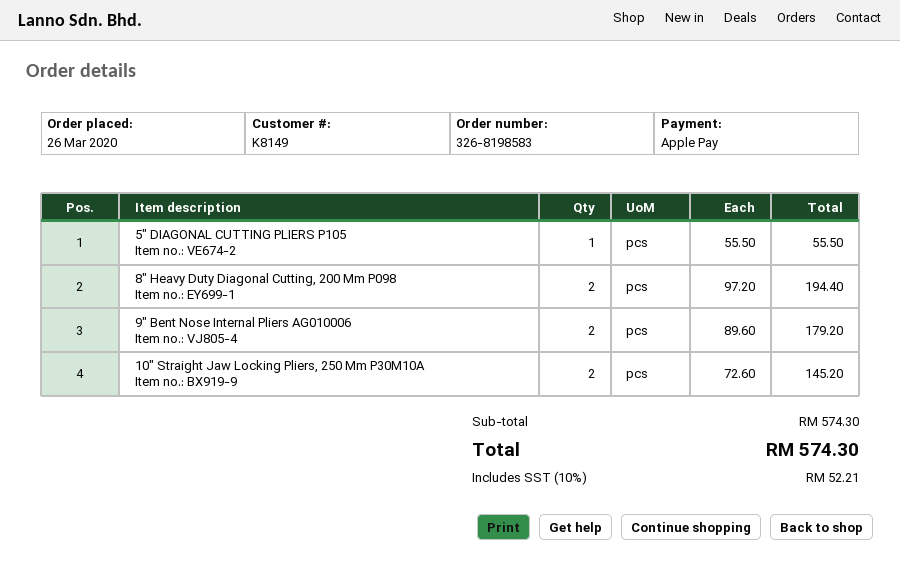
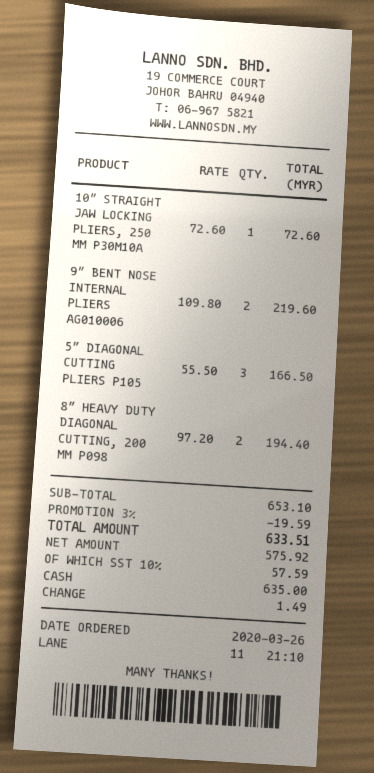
payment method: Apple Pay -> cash
5″ DIAGONAL CUTTING PLIERS P105: 1 x 55.50 = 55.50 -> 3 x 55.50 = 166.50
9″ Bent Nose Internal Pliers AG010006: 2 x 89.60 = 179.20 -> 2 x 109.80 = 219.60
10″ Straight Jaw Locking Pliers, 250 Mm P30M10A: 2 x 72.60 = 145.20 -> 1 x 72.60 = 72.60
subtotal: 574.30 -> 653.10
discount: none -> 3% = 19.59
tax: 10% = 52.21 -> 10% = 57.59
total: 574.30 -> 633.51

